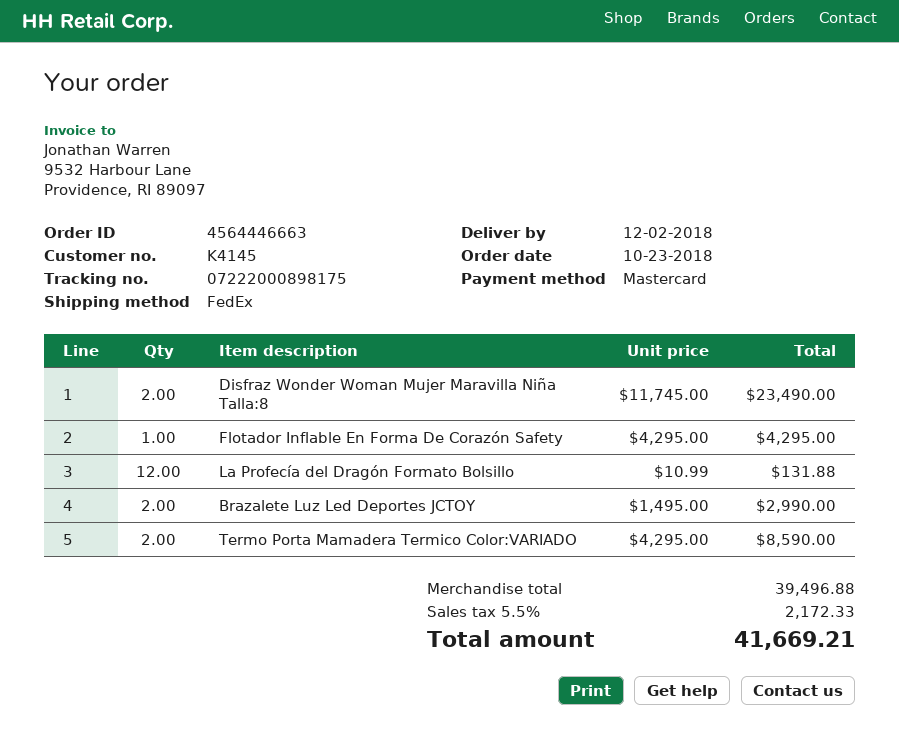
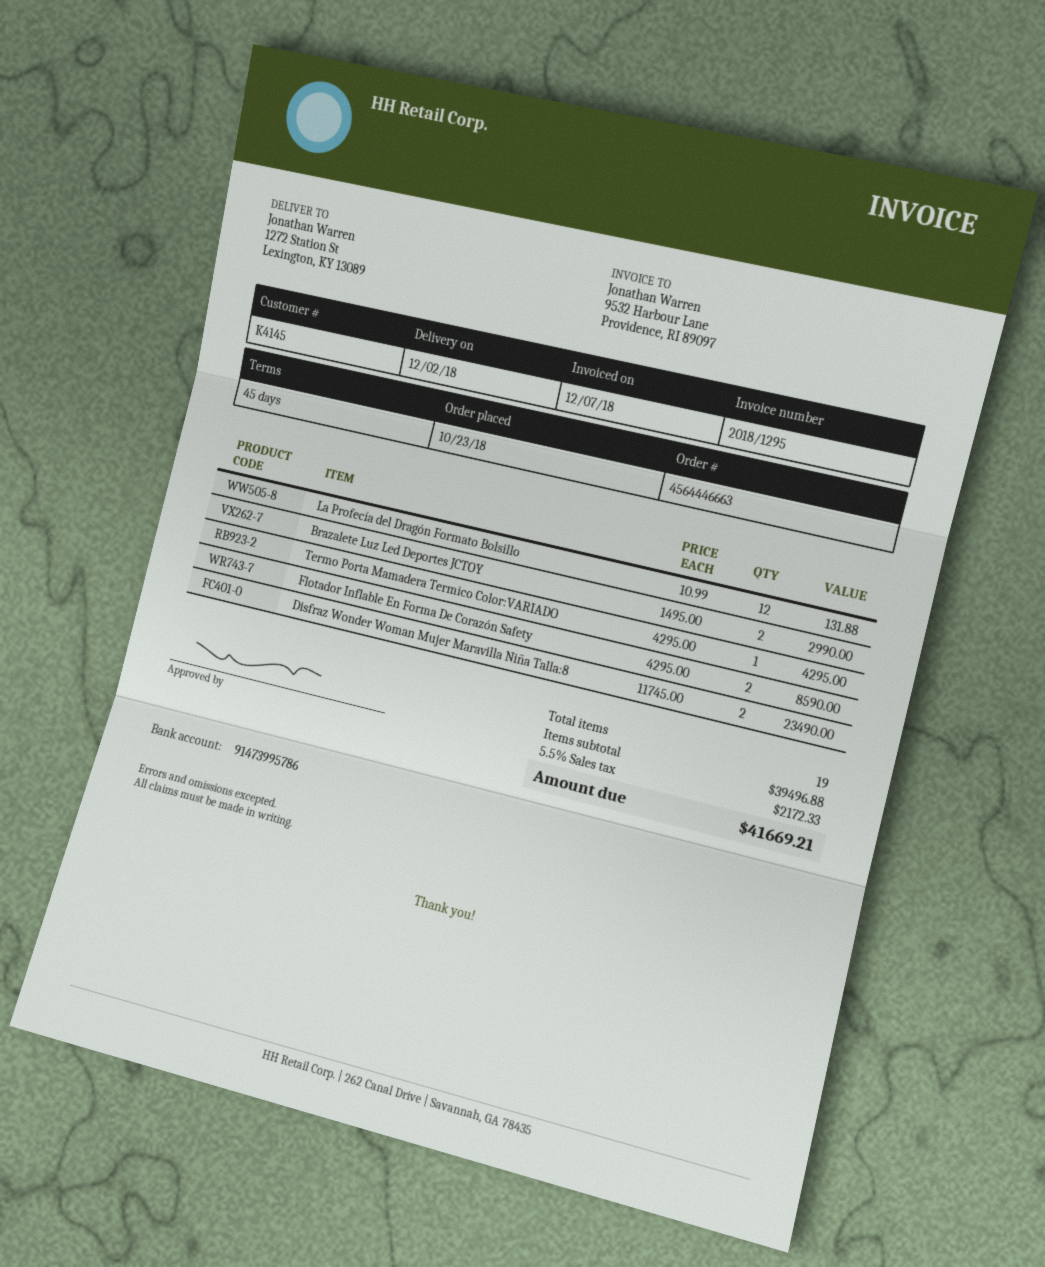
Flotador Inflable En Forma De Corazón Safety: 1 x 4295.00 = 4295.00 -> 2 x 4295.00 = 8590.00
Termo Porta Mamadera Termico Color:VARIADO: 2 x 4295.00 = 8590.00 -> 1 x 4295.00 = 4295.00

